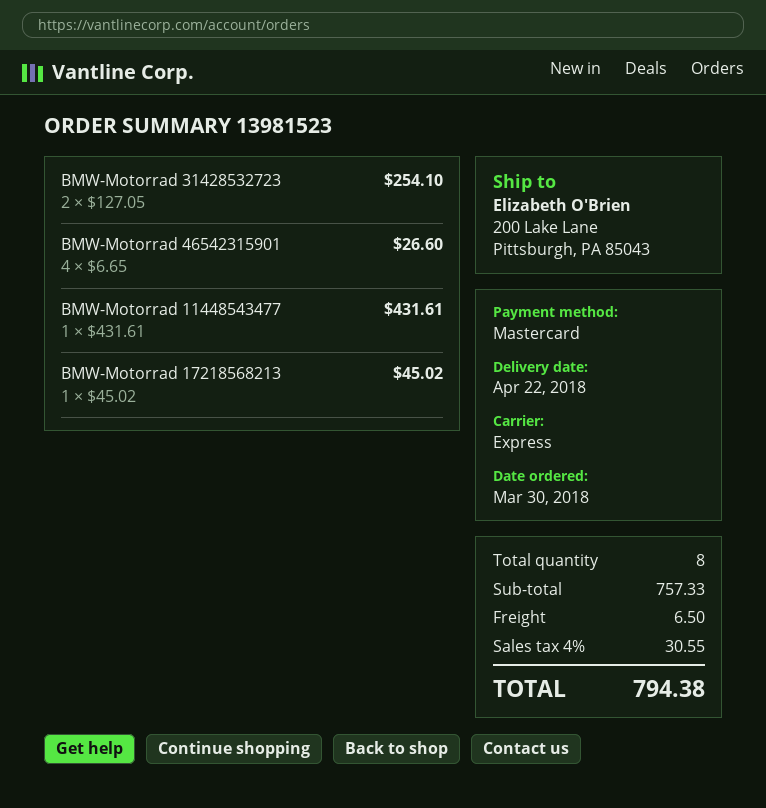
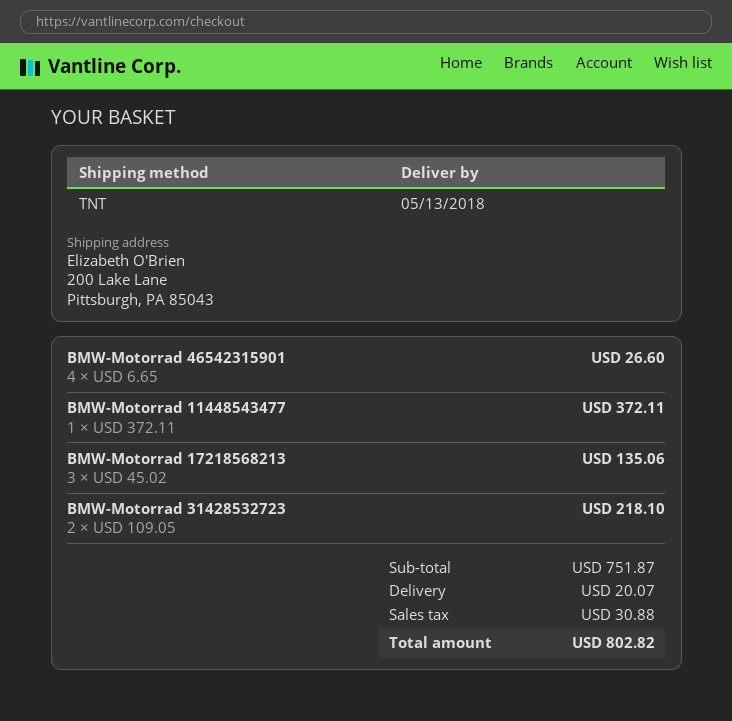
delivery date: 2018-04-22 -> 2018-05-13
shipping method: express -> TNT
BMW-Motorrad 31428532723: 2 x 127.05 = 254.10 -> 2 x 109.05 = 218.10
BMW-Motorrad 11448543477: 1 x 431.61 = 431.61 -> 1 x 372.11 = 372.11
BMW-Motorrad 17218568213: 1 x 45.02 = 45.02 -> 3 x 45.02 = 135.06
subtotal: 757.33 -> 751.87
shipping: 6.50 -> 20.07
tax: 30.55 -> 30.88
total: 794.38 -> 802.82

